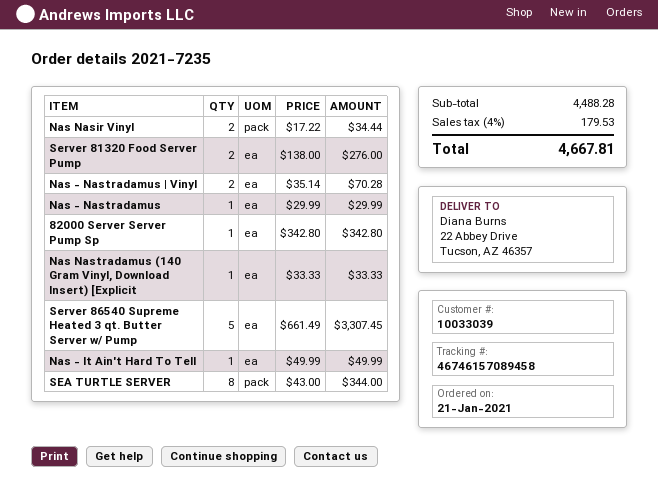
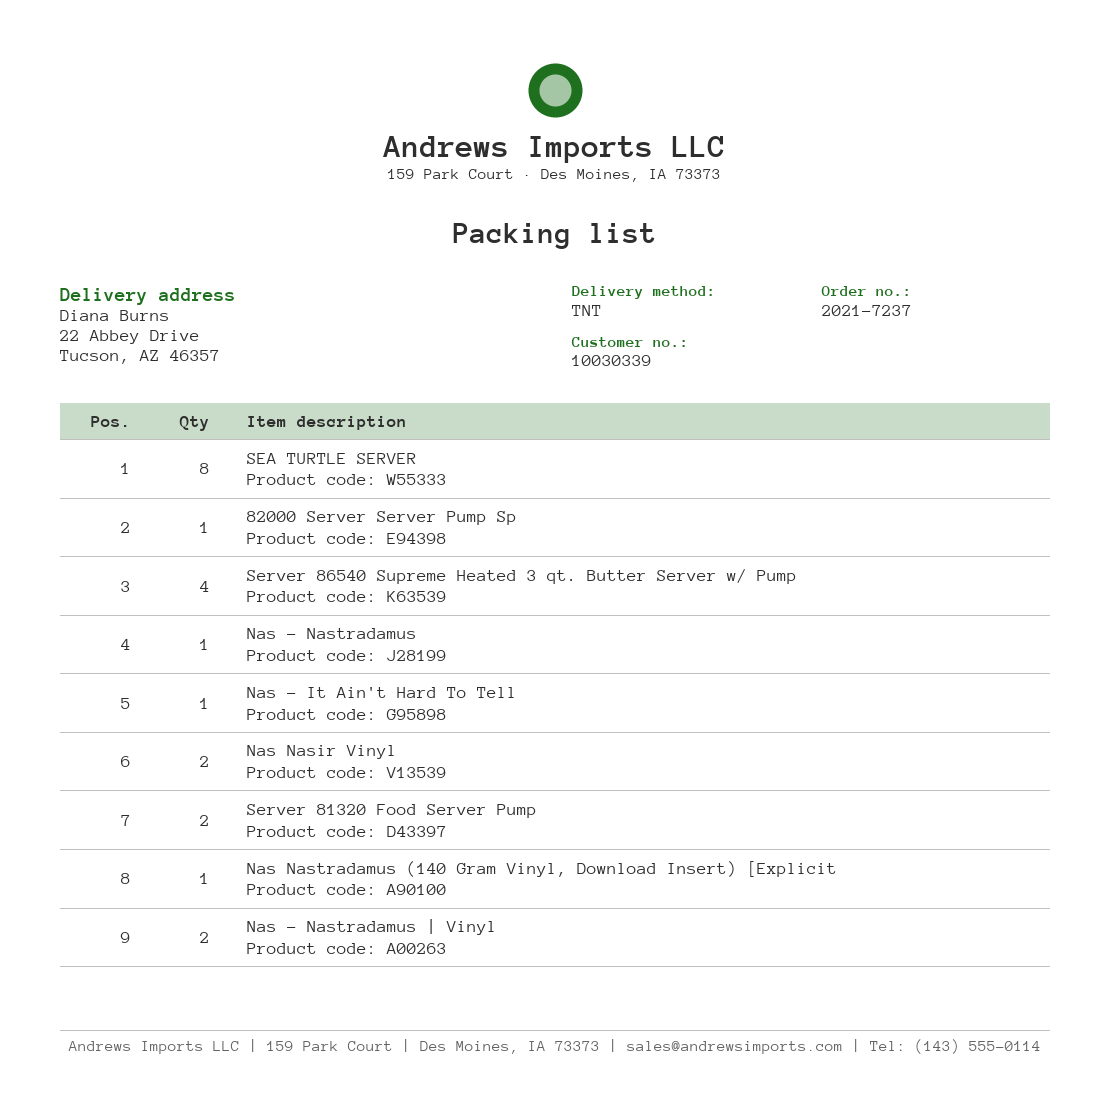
order number: 2021-7235 -> 2021-7237
customer number: 10033039 -> 10030339
Server 86540 Supreme Heated 3 qt. Butter Server w/ Pump: 5 -> 4

